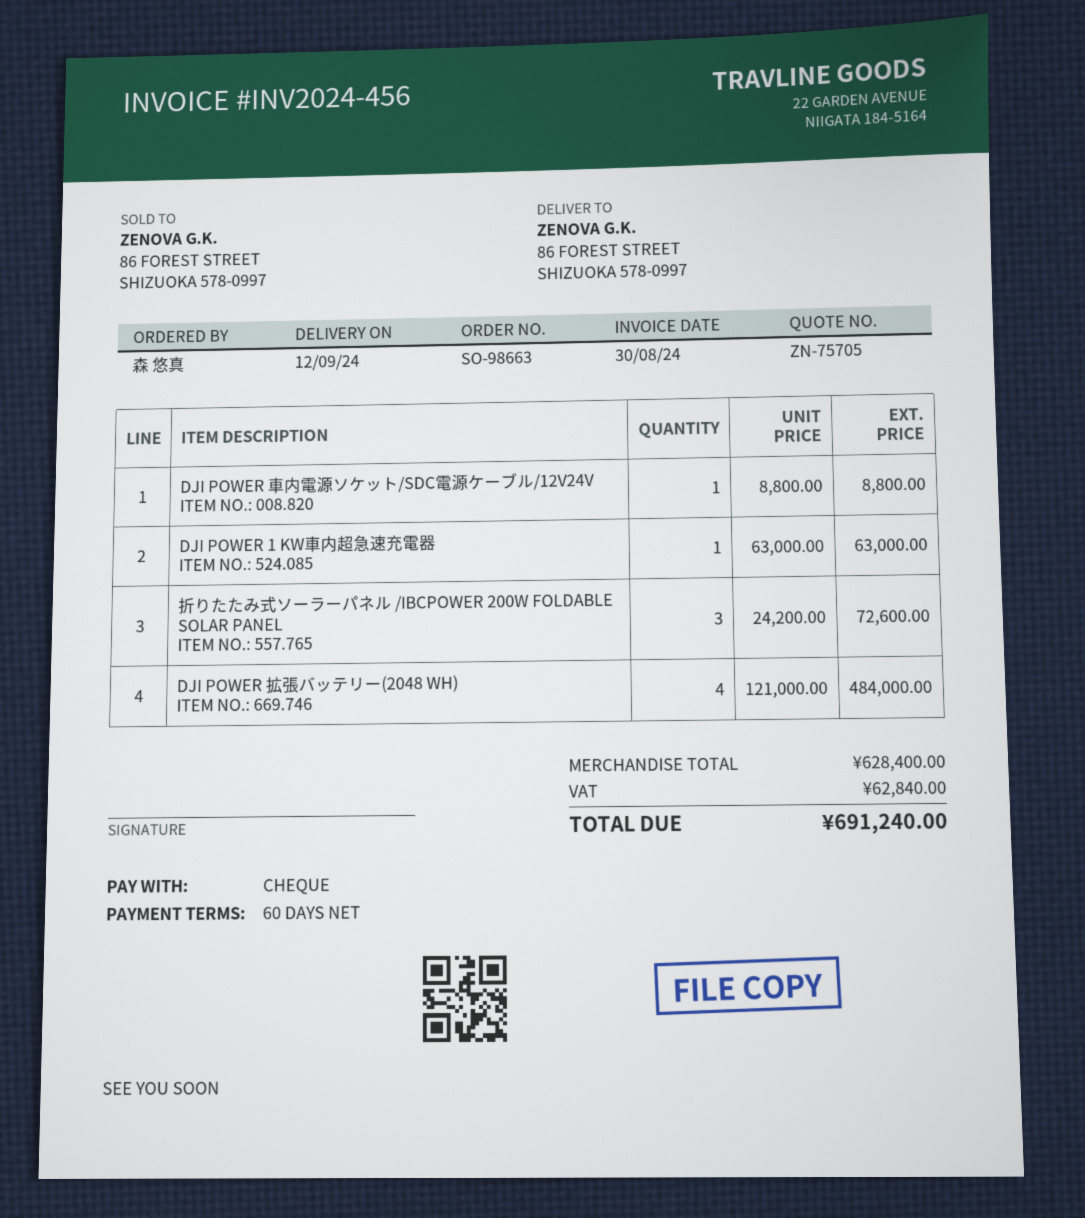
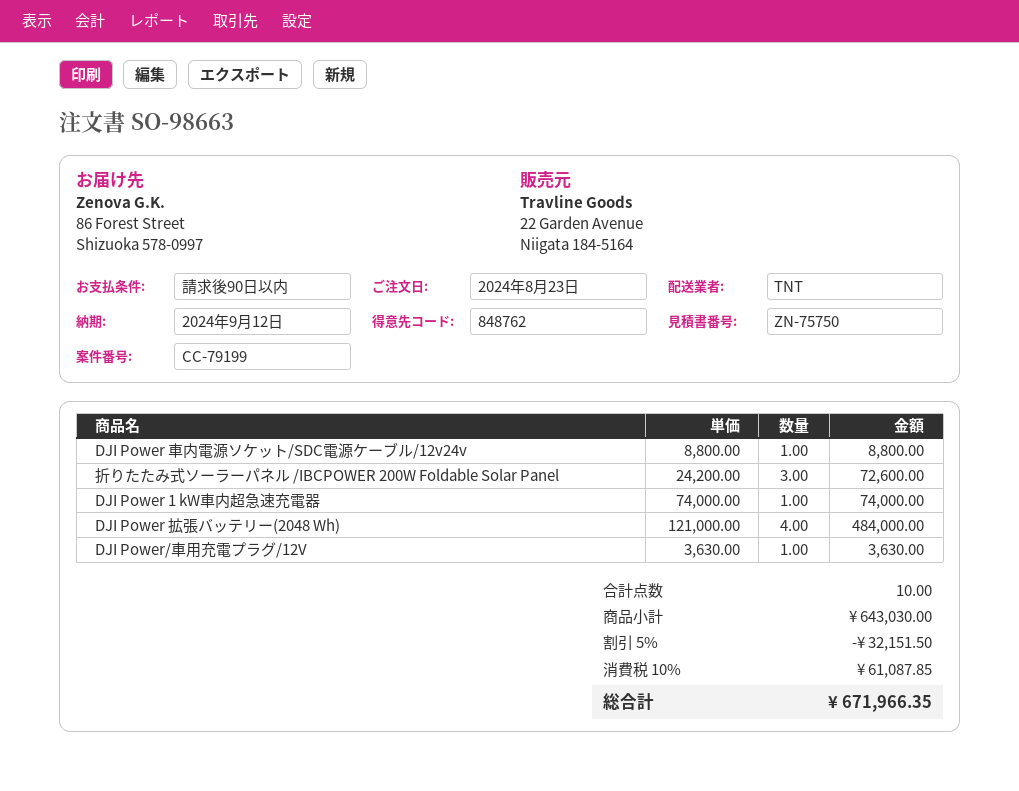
quote number: ZN-75705 -> ZN-75750
payment terms: 60 days -> 90 days
DJI POWER 1 KW車内超急速充電器: 1 x 63000.00 = 63000.00 -> 1 x 74000.00 = 74000.00
DJI Power/車用充電プラグ/12V: none -> 1 x 3630.00 = 3630.00
subtotal: 628400.00 -> 643030.00
discount: none -> 5% = 32151.50
tax: 62840.00 -> 61087.85
total: 691240.00 -> 671966.35

